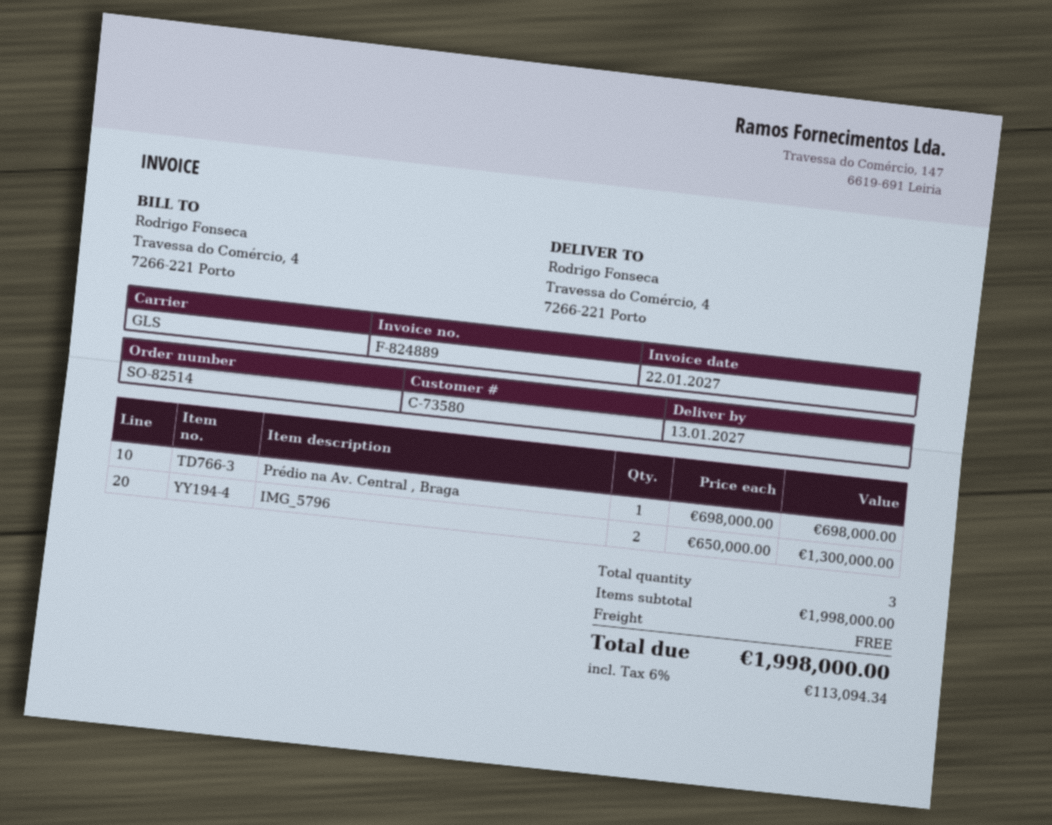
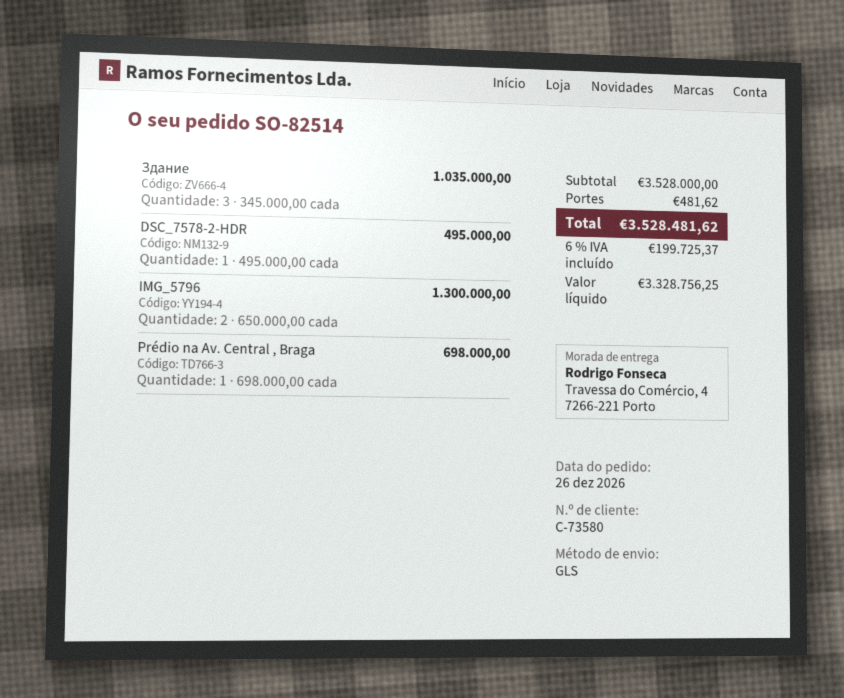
Здание: none -> 3 x 345000.00 = 1035000.00
DSC_7578-2-HDR: none -> 1 x 495000.00 = 495000.00
subtotal: 1998000.00 -> 3528000.00
shipping: 0.00 -> 481.62
tax: 6% = 113094.34 -> 6% = 199725.37
total: 1998000.00 -> 3528481.62

